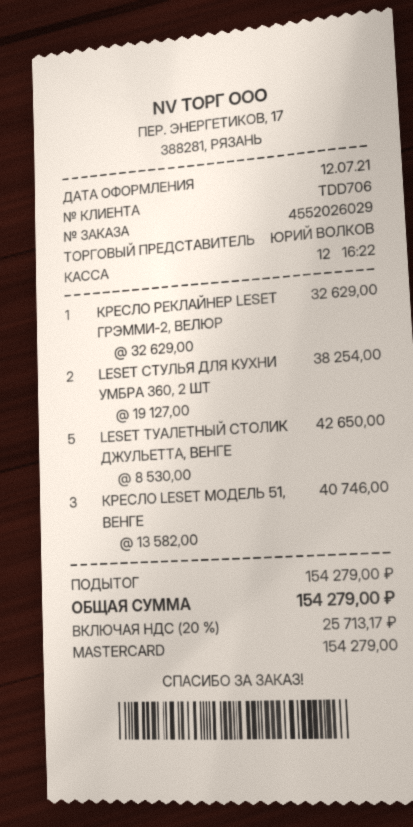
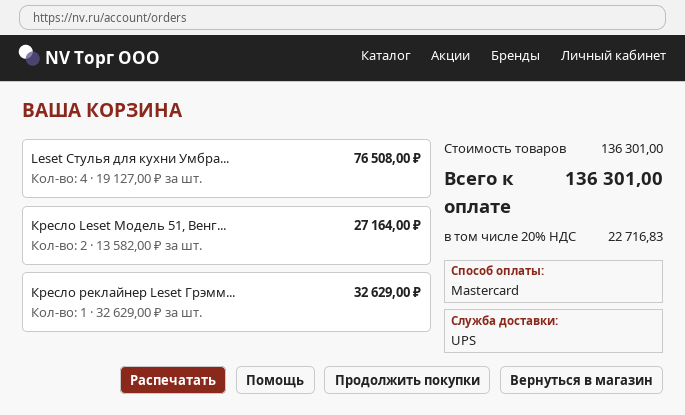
LESET СТУЛЬЯ ДЛЯ КУХНИ УМБРА 360, 2 ШТ: 2 x 19127.00 = 38254.00 -> 4 x 19127.00 = 76508.00
LESET ТУАЛЕТНЫЙ СТОЛИК ДЖУЛЬЕТТА, ВЕНГЕ: 5 x 8530.00 = 42650.00 -> none
КРЕСЛО LESET МОДЕЛЬ 51, ВЕНГЕ: 3 x 13582.00 = 40746.00 -> 2 x 13582.00 = 27164.00
subtotal: 154279.00 -> 136301.00
tax: 20% = 25713.17 -> 20% = 22716.83
total: 154279.00 -> 136301.00

